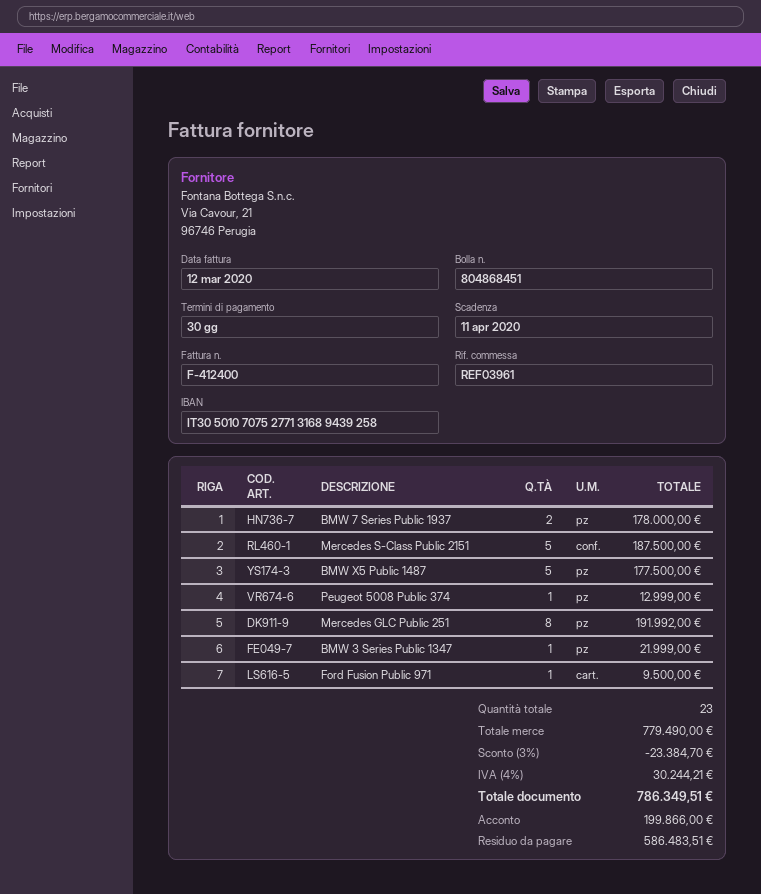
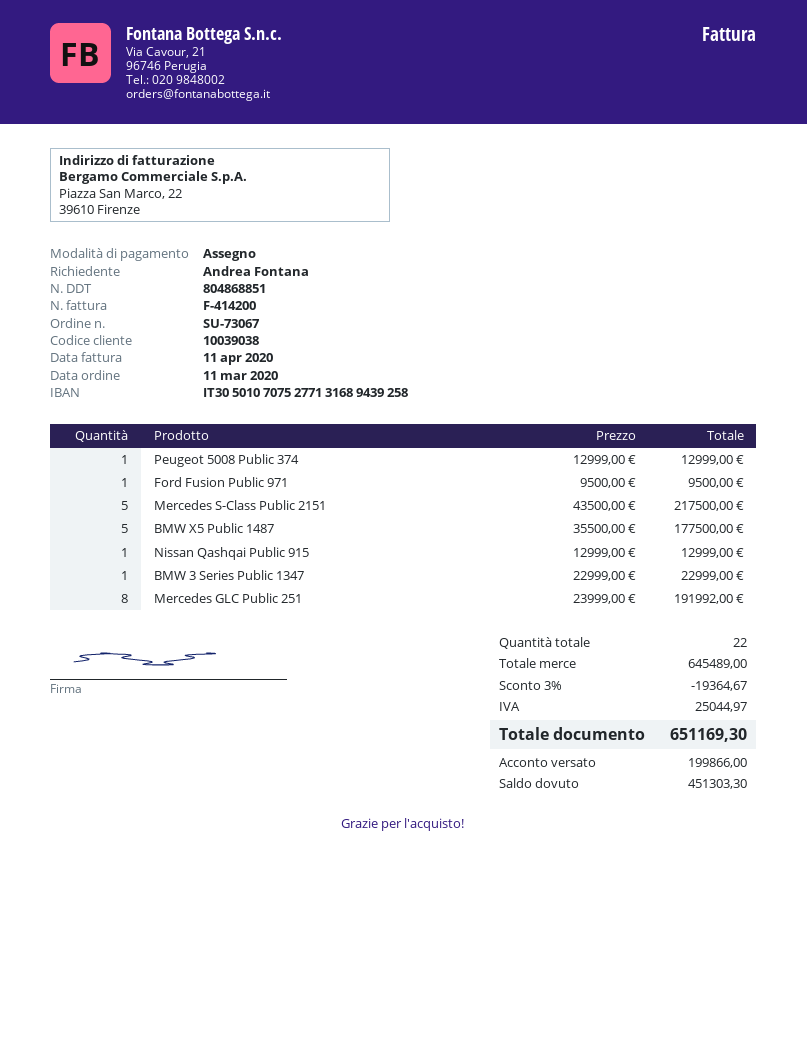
delivery note number: 804868451 -> 804868851
invoice number: F-412400 -> F-414200
invoice date: 2020-03-12 -> 2020-04-11
BMW 7 Series Public 1937: 2 for 178000.00 -> none
Mercedes S-Class Public 2151: 5 for 187500.00 -> 5 for 217500.00
BMW 3 Series Public 1347: 1 for 21999.00 -> 1 for 22999.00
Nissan Qashqai Public 915: none -> 1 for 12999.00
total quantity: 23 -> 22
subtotal: 779490.00 -> 645489.00
discount: 3% = 23384.70 -> 3% = 19364.67
tax: 30244.21 -> 25044.97
total: 786349.51 -> 651169.30
balance: 586483.51 -> 451303.30

